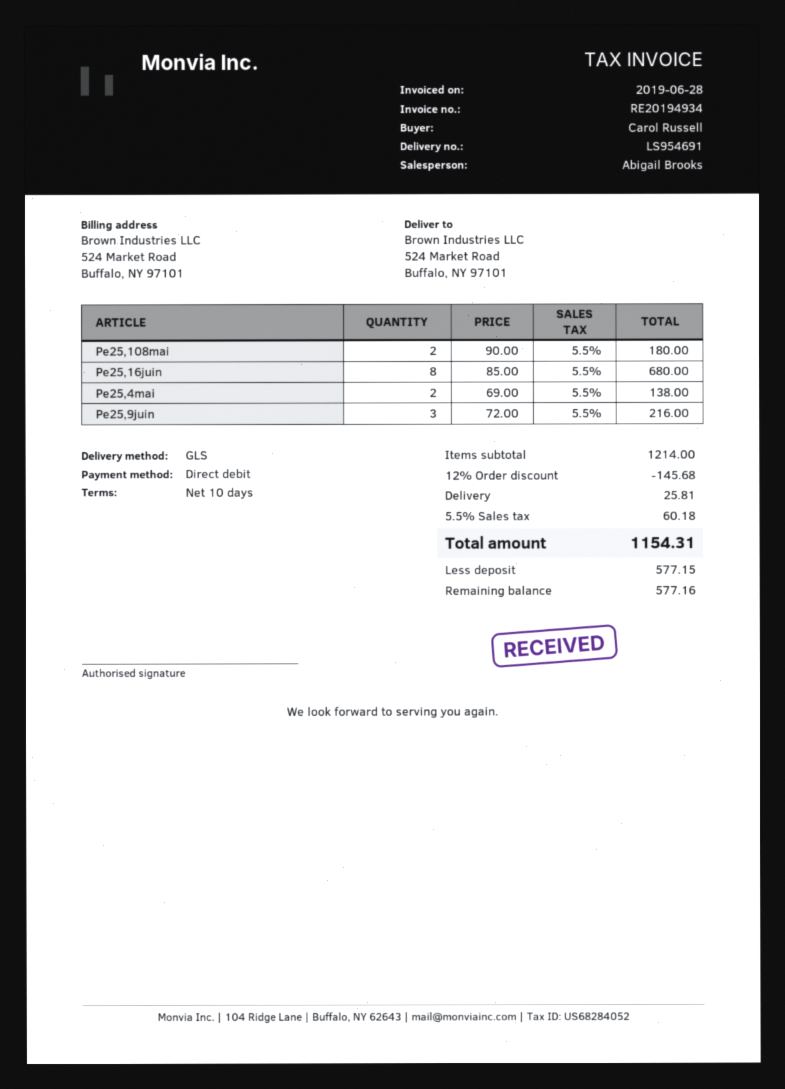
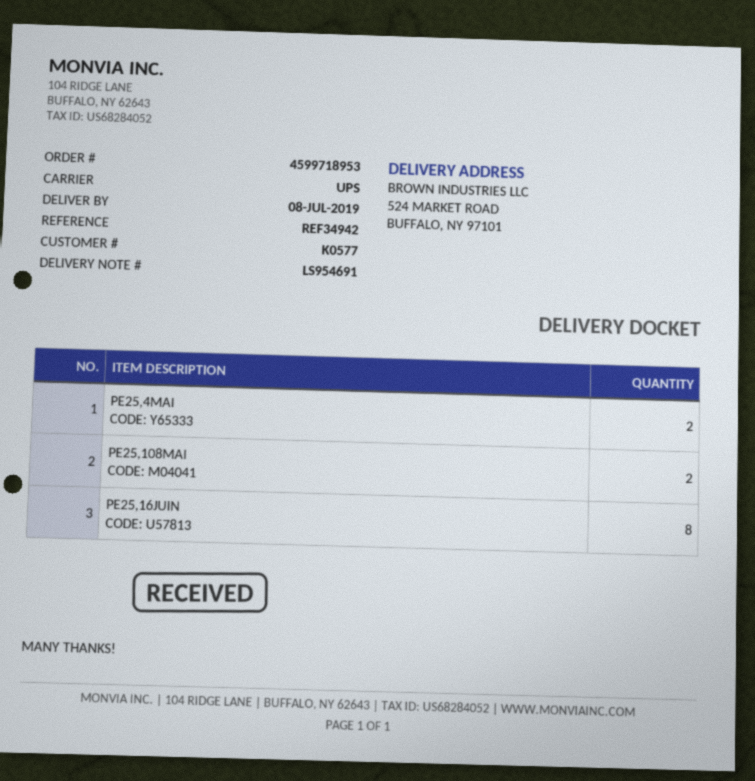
shipping method: GLS -> UPS
Pe25,9juin: 3 -> none

